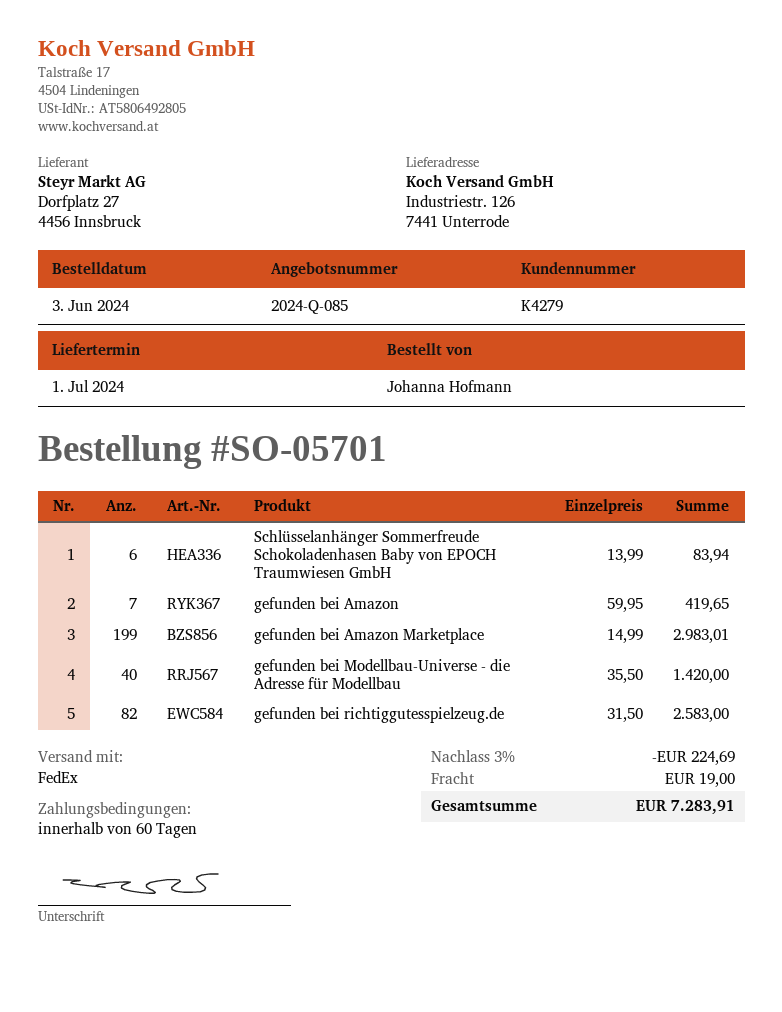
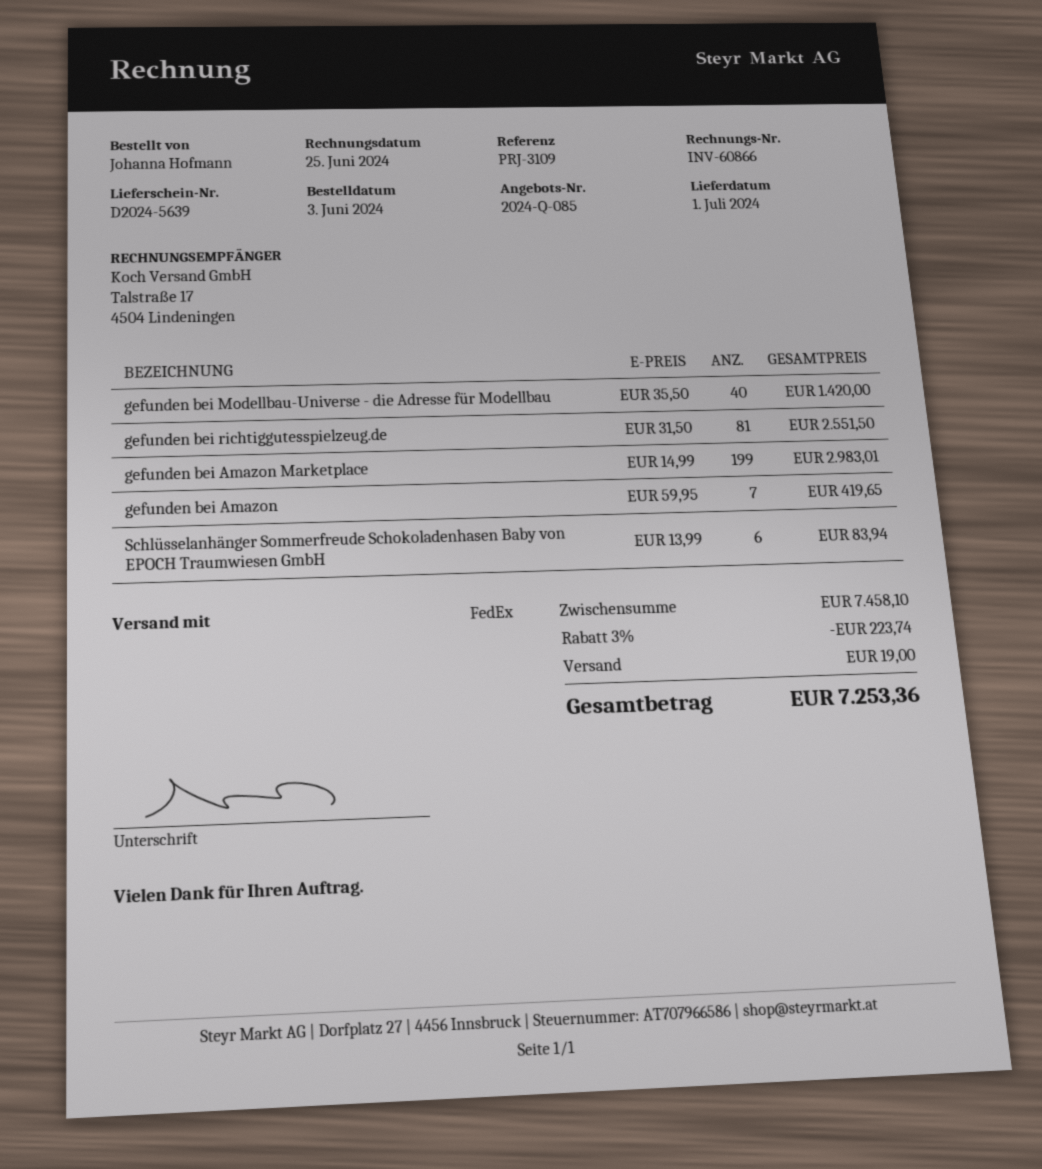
gefunden bei richtiggutesspielzeug.de: 82 x 31.50 = 2583.00 -> 81 x 31.50 = 2551.50
discount: 3% = 224.69 -> 3% = 223.74
total: 7283.91 -> 7253.36

